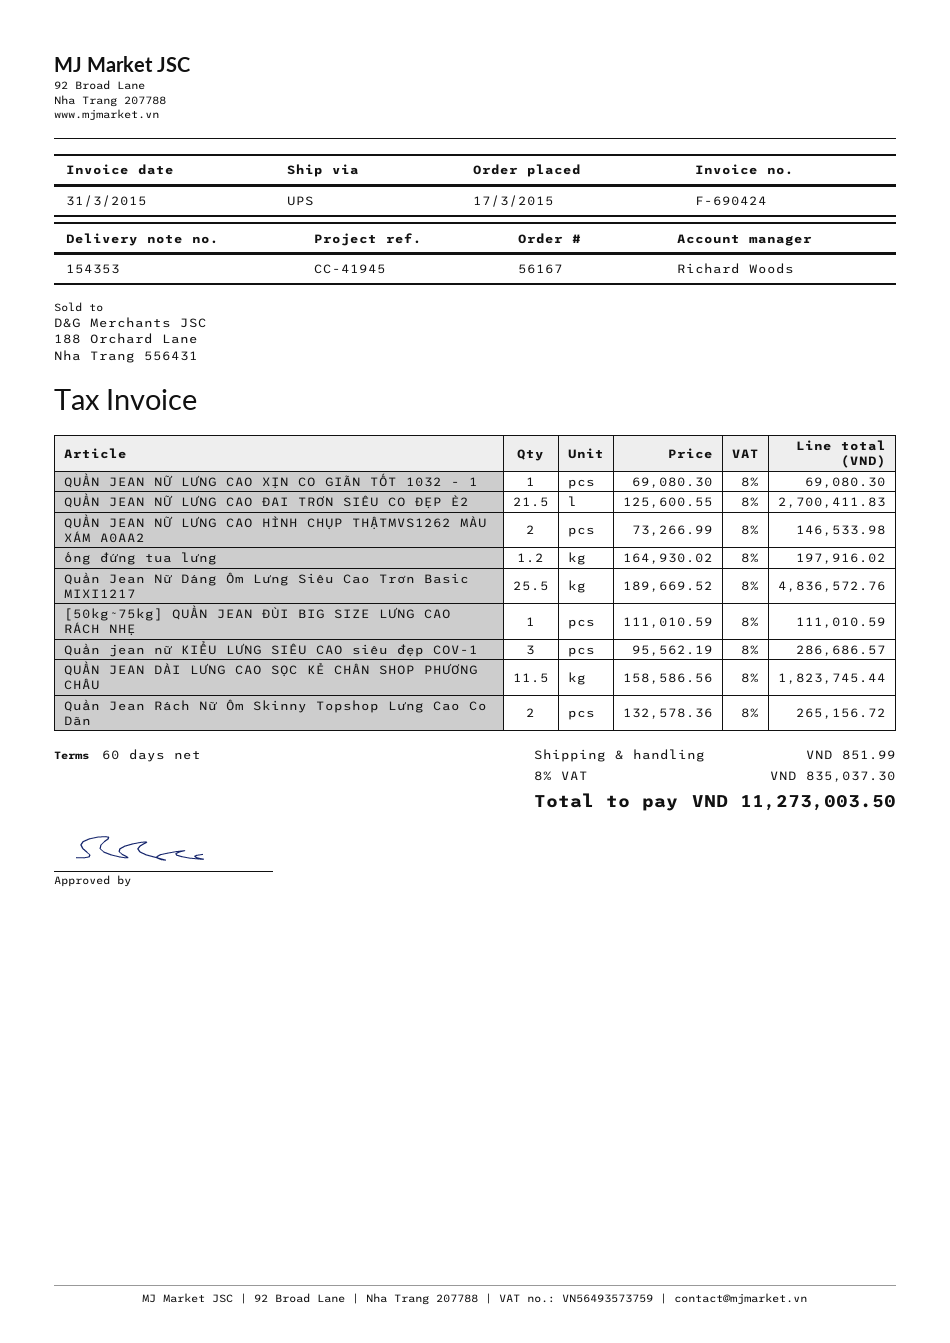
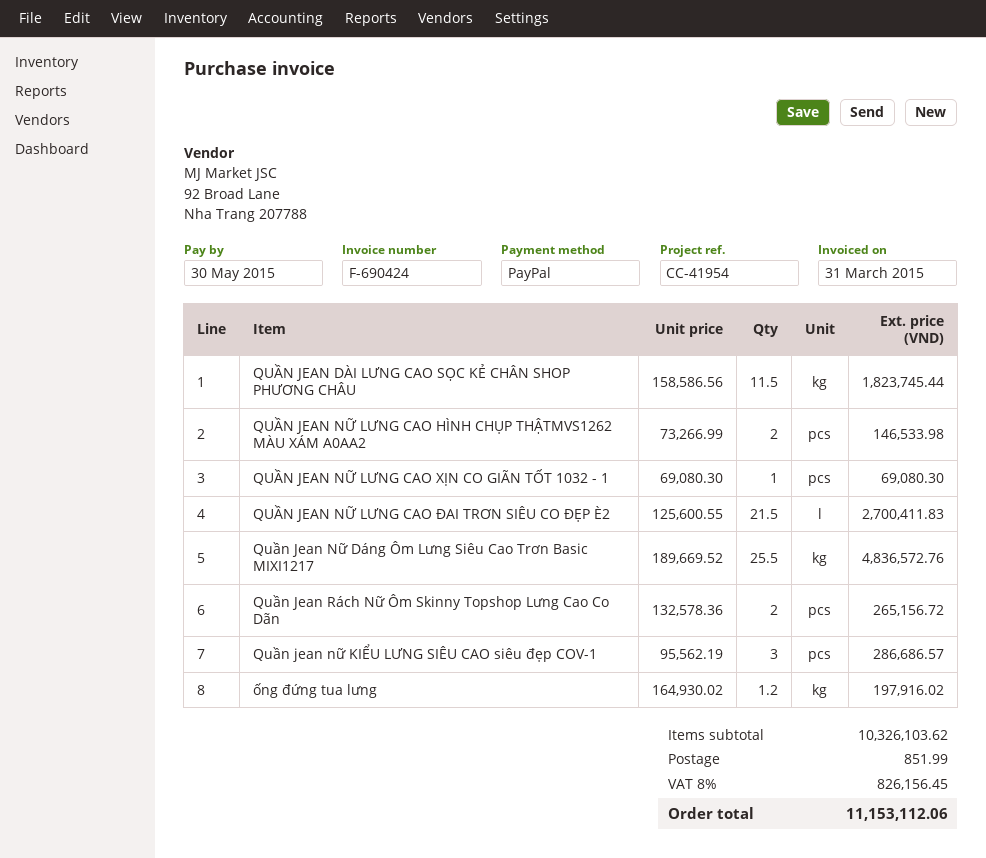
reference: CC-41945 -> CC-41954
[50kg~75kg] QUẦN JEAN ĐÙI BIG SIZE LƯNG CAO RÁCH NHẸ: 1 x 111010.59 = 111010.59 -> none
tax: 8% = 835037.30 -> 8% = 826156.45
total: 11273003.50 -> 11153112.06

